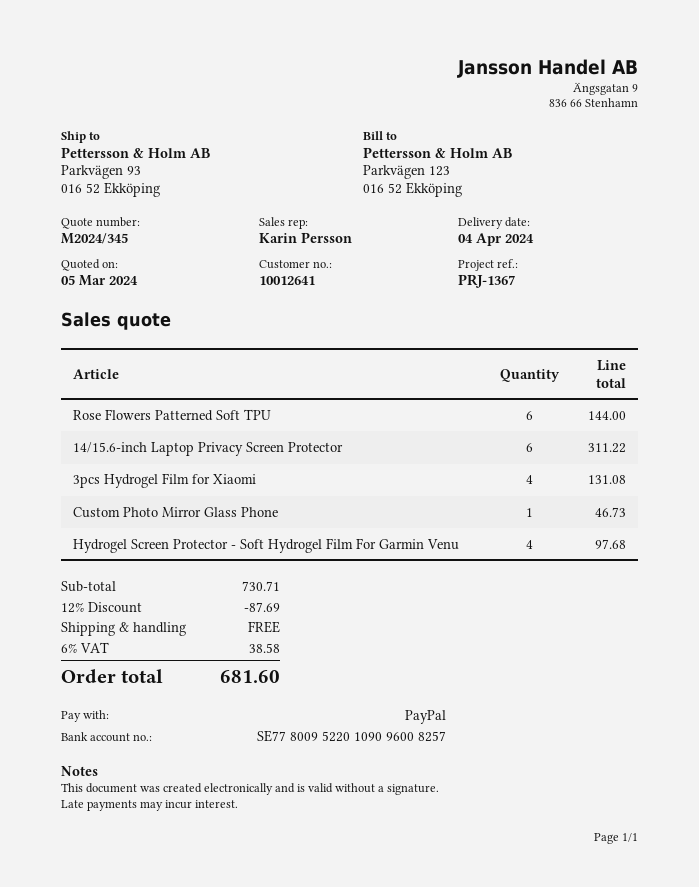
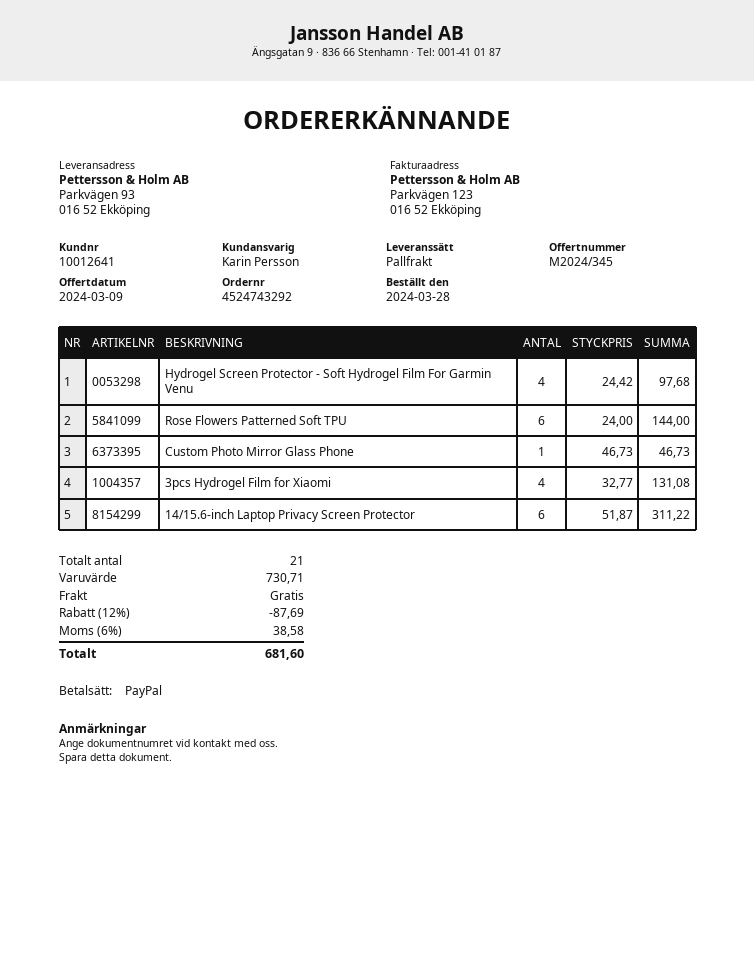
quote date: 2024-03-05 -> 2024-03-09

